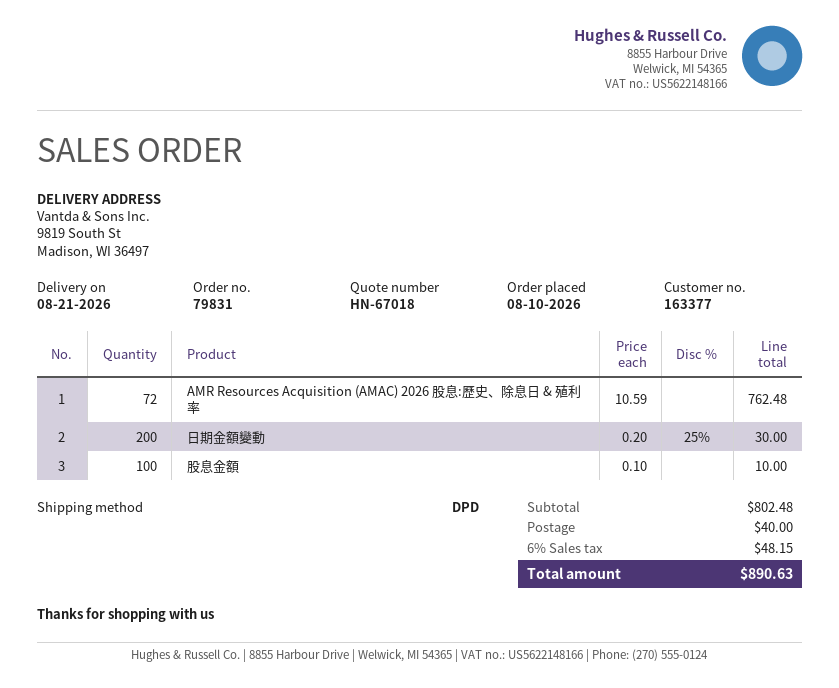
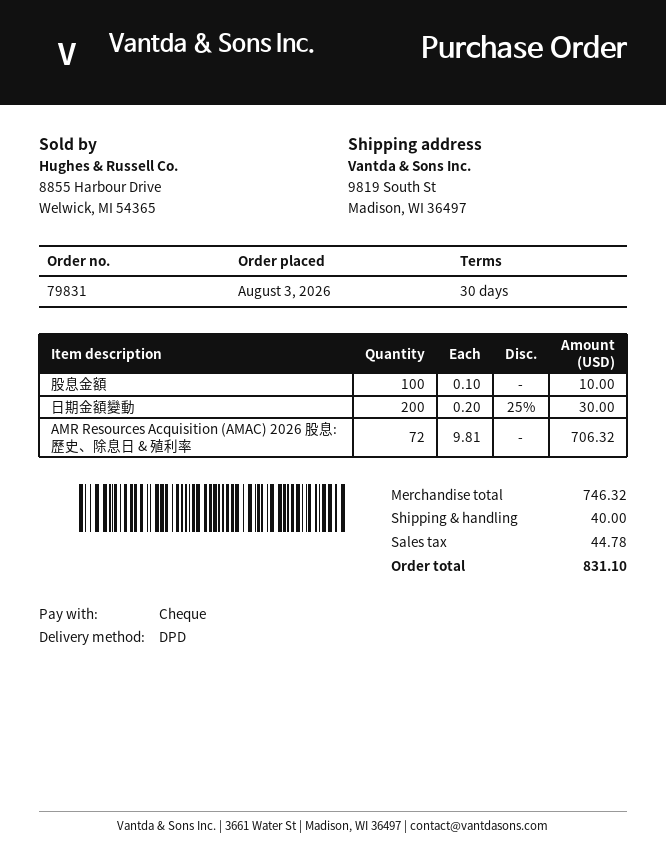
order date: 2026-08-10 -> 2026-08-03
AMR Resources Acquisition (AMAC) 2026 股息:歷史、除息日 & 殖利率: 72 x 10.59 = 762.48 -> 72 x 9.81 = 706.32
subtotal: 802.48 -> 746.32
tax: 48.15 -> 44.78
total: 890.63 -> 831.10

